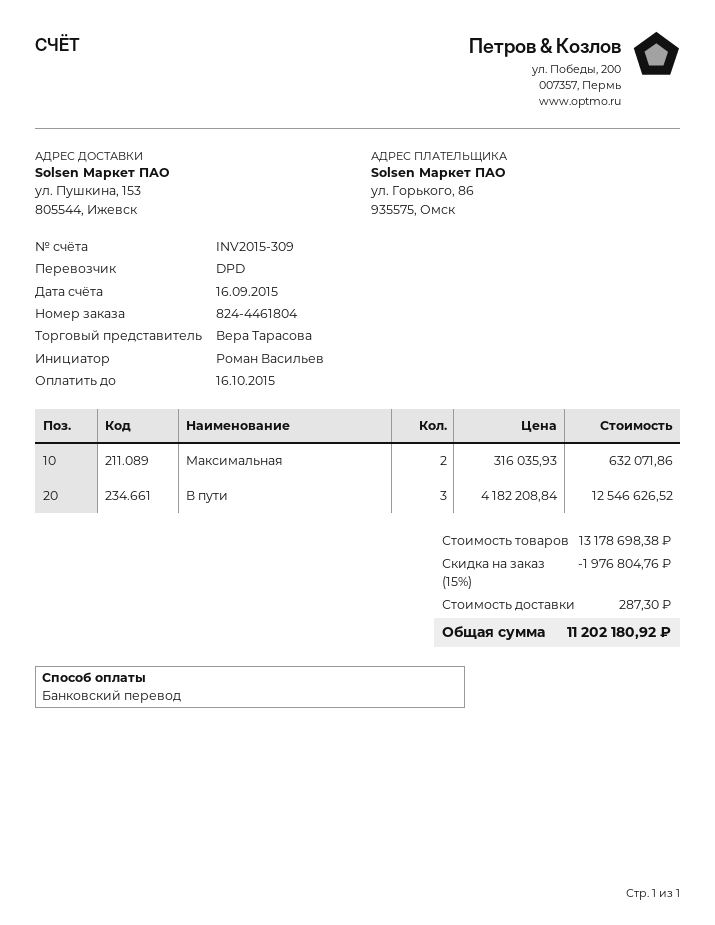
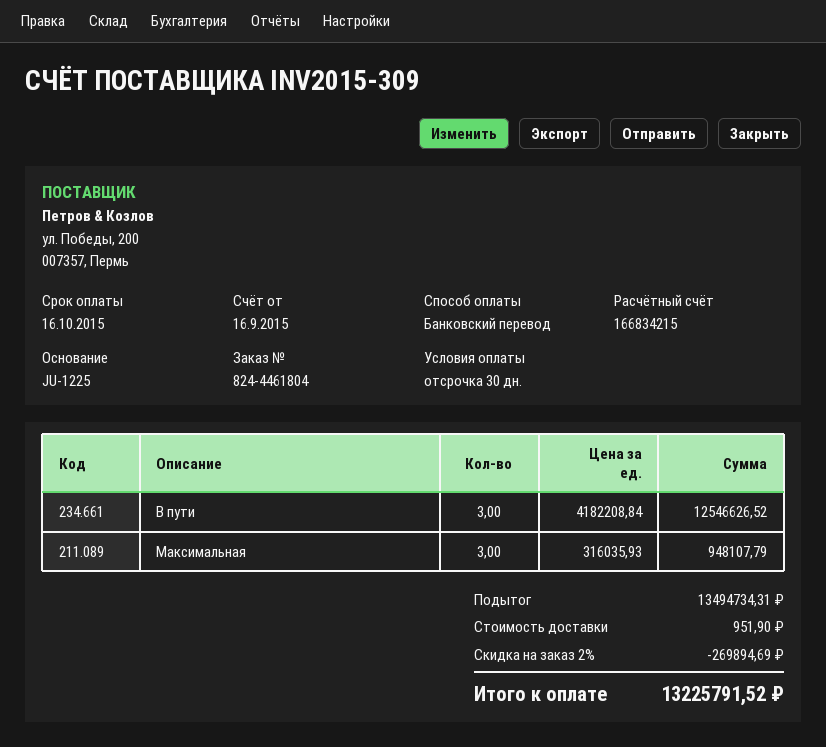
Максимальная: 2 x 316035.93 = 632071.86 -> 3 x 316035.93 = 948107.79
subtotal: 13178698.38 -> 13494734.31
discount: 15% = 1976804.76 -> 2% = 269894.69
shipping: 287.30 -> 951.90
total: 11202180.92 -> 13225791.52

